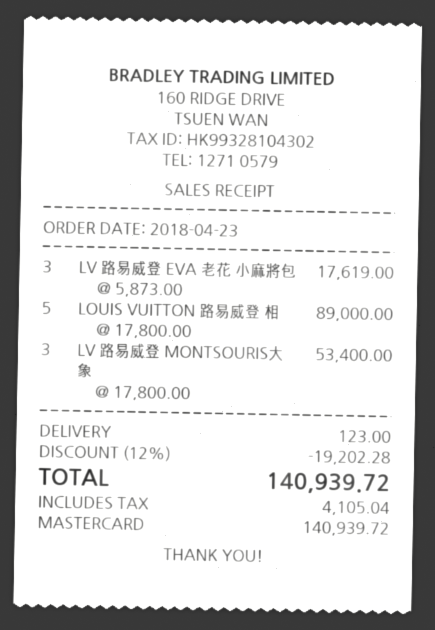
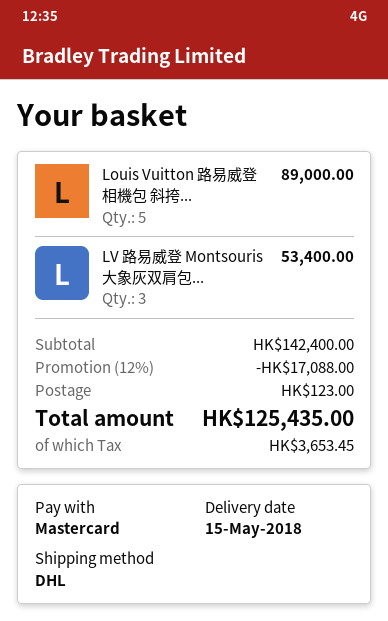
LV 路易威登 EVA 老花 小麻將包: 3 for 17619.00 -> none
discount: 12% = 19202.28 -> 12% = 17088.00
tax: 4105.04 -> 3653.45
total: 140939.72 -> 125435.00

